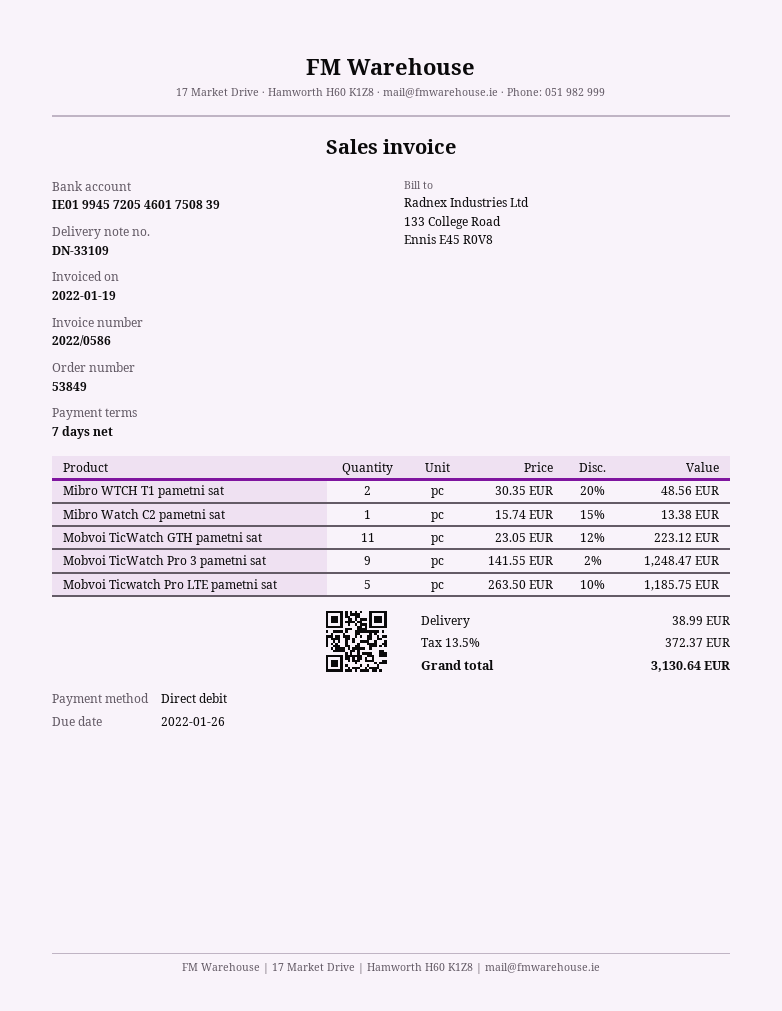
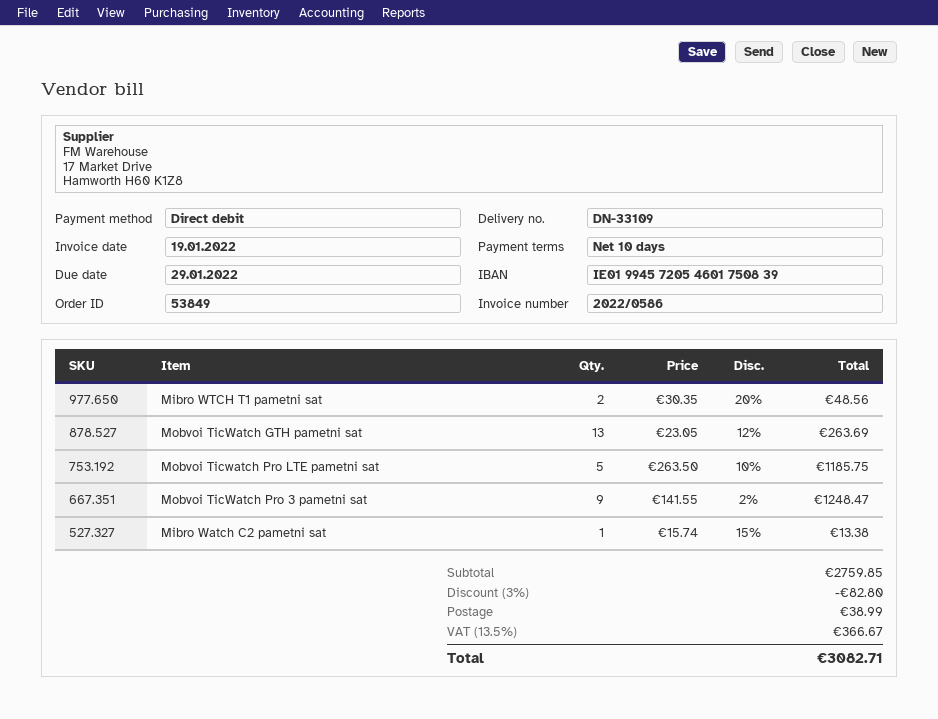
payment terms: 7 days -> 10 days
due date: 2022-01-26 -> 2022-01-29
Mobvoi TicWatch GTH pametni sat: 11 x 23.05 - 12% = 223.12 -> 13 x 23.05 - 12% = 263.69
discount: none -> 3% = 82.80
tax: 13.5% = 372.37 -> 13.5% = 366.67
total: 3130.64 -> 3082.71

